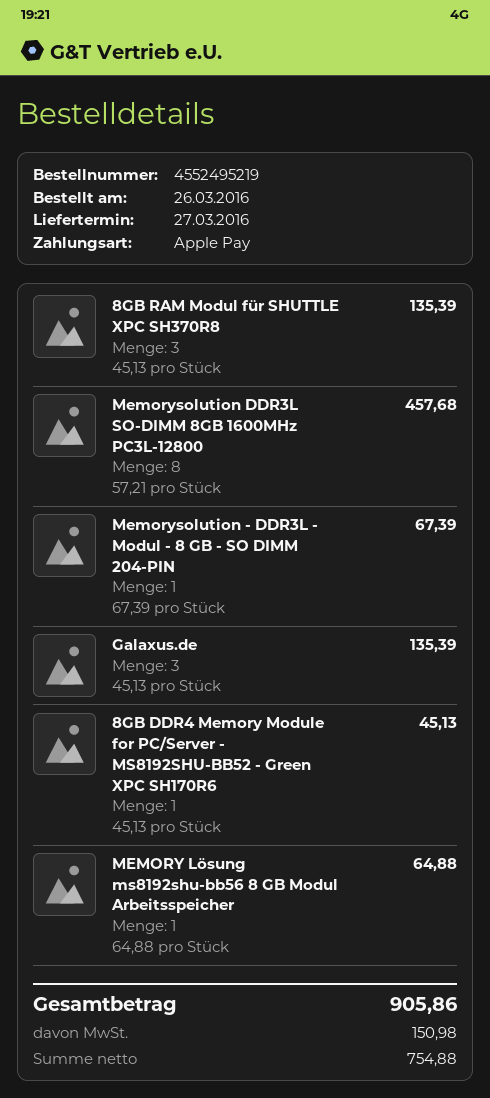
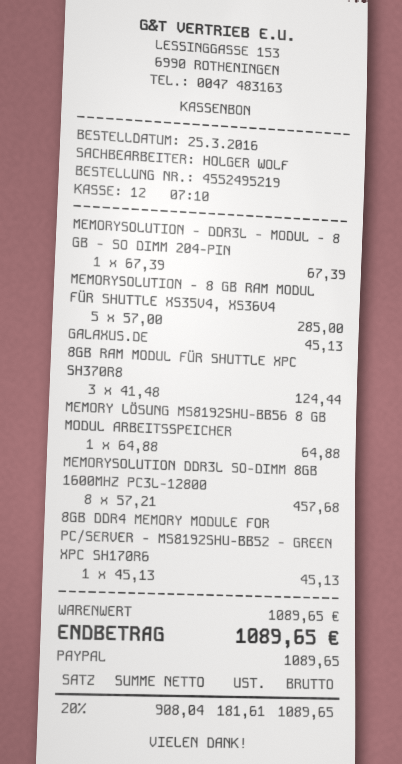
order date: 2016-03-26 -> 2016-03-25
payment method: Apple Pay -> PayPal
8GB RAM Modul für SHUTTLE XPC SH370R8: 3 x 45.13 = 135.39 -> 3 x 41.48 = 124.44
Galaxus.de: 3 x 45.13 = 135.39 -> 1 x 45.13 = 45.13
MEMORYSOLUTION - 8 GB RAM MODUL FÜR SHUTTLE XS35V4, XS36V4: none -> 5 x 57.00 = 285.00
net: 754.88 -> 908.04
tax: 150.98 -> 181.61
total: 905.86 -> 1089.65

